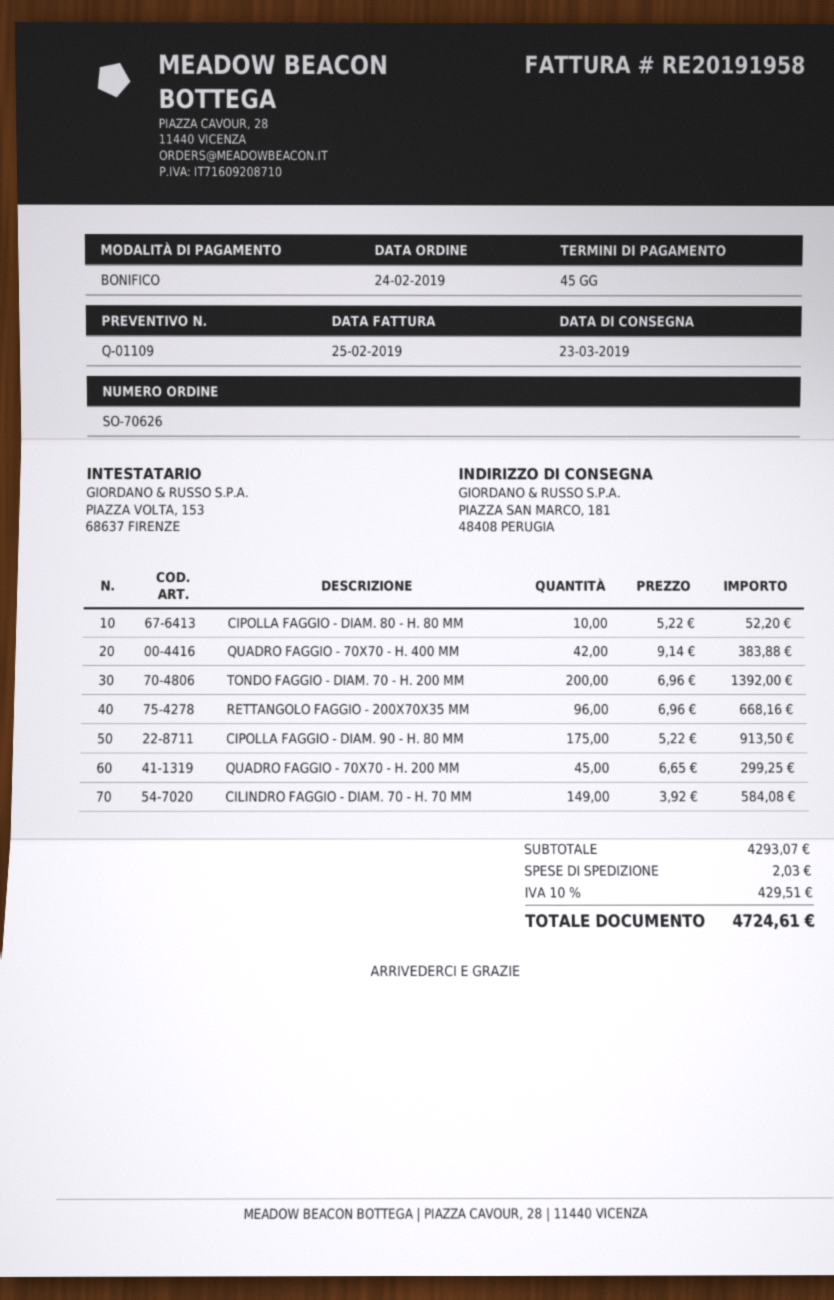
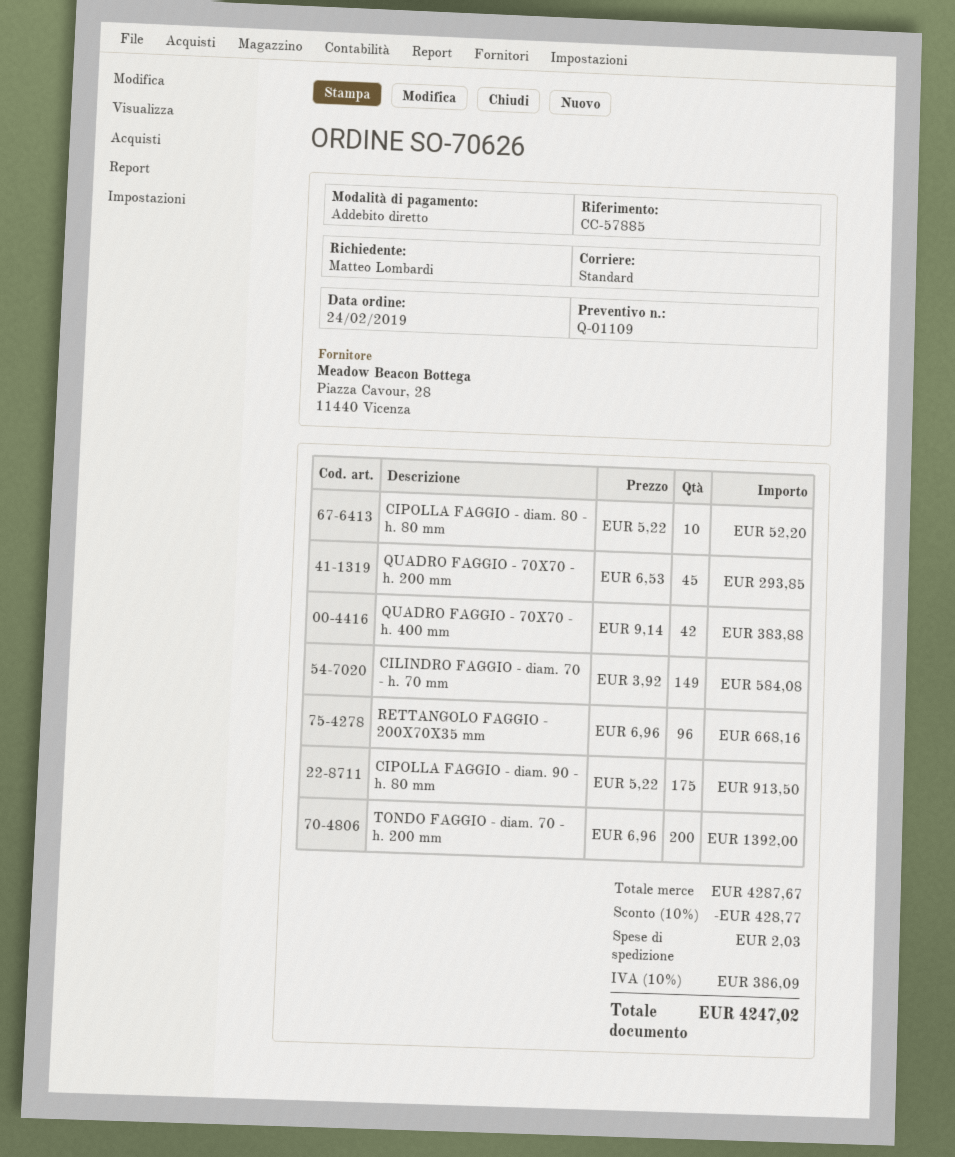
payment method: bank transfer -> direct debit
QUADRO FAGGIO - 70X70 - H. 200 MM: 45 x 6.65 = 299.25 -> 45 x 6.53 = 293.85
subtotal: 4293.07 -> 4287.67
discount: none -> 10% = 428.77
tax: 10% = 429.51 -> 10% = 386.09
total: 4724.61 -> 4247.02

